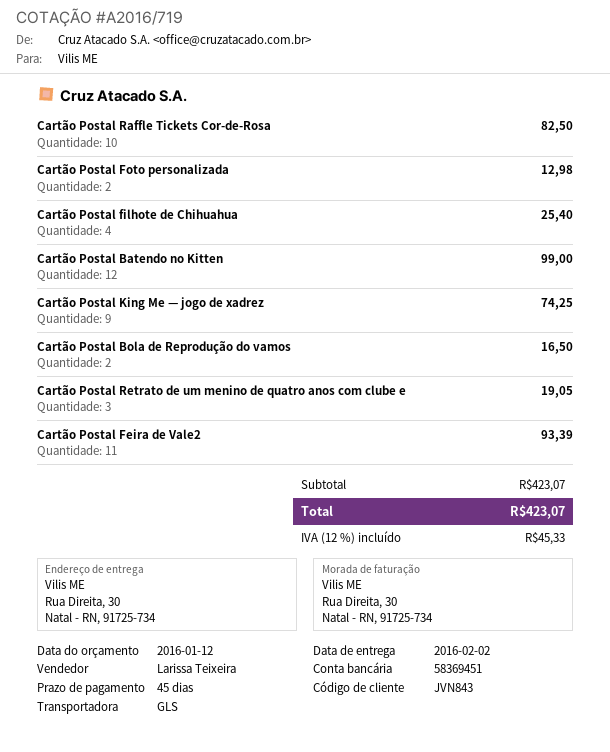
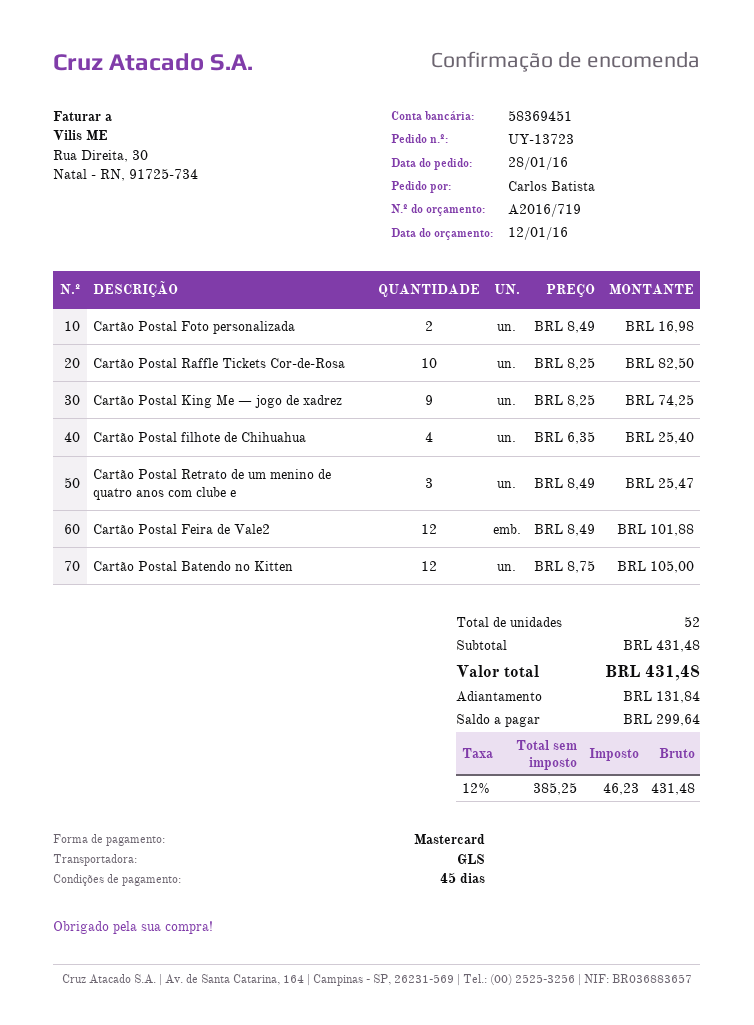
Cartão Postal Foto personalizada: 2 for 12.98 -> 2 for 16.98
Cartão Postal Batendo no Kitten: 12 for 99.00 -> 12 for 105.00
Cartão Postal Bola de Reprodução do vamos: 2 for 16.50 -> none
Cartão Postal Retrato de um menino de quatro anos com clube e: 3 for 19.05 -> 3 for 25.47
Cartão Postal Feira de Vale2: 11 for 93.39 -> 12 for 101.88
subtotal: 423.07 -> 431.48
tax: 12% = 45.33 -> 12% = 46.23
total: 423.07 -> 431.48

